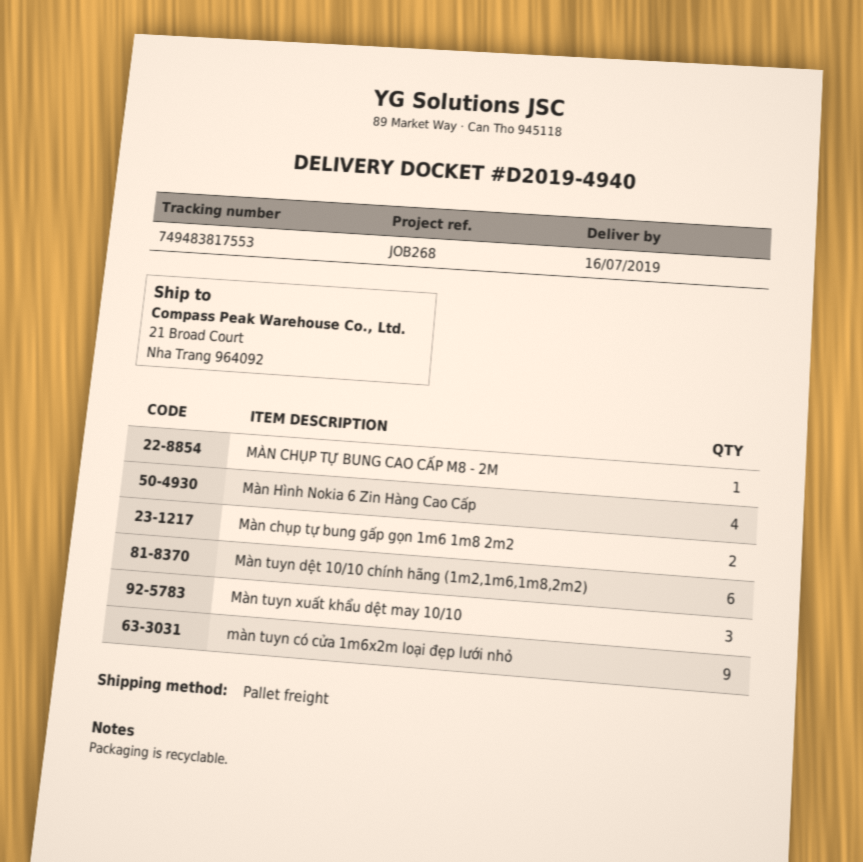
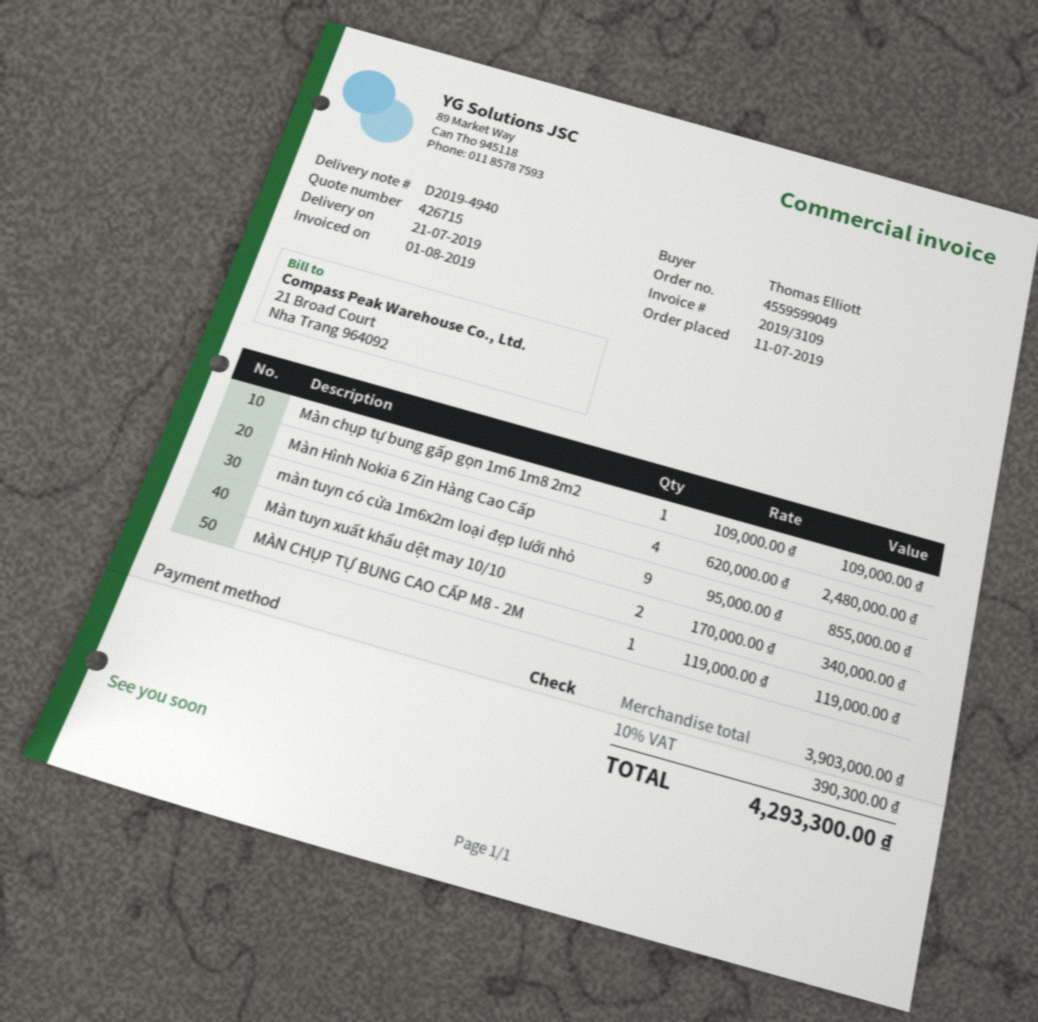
delivery date: 2019-07-16 -> 2019-07-21
Màn chụp tự bung gấp gọn 1m6 1m8 2m2: 2 -> 1
Màn tuyn dệt 10/10 chính hãng (1m2,1m6,1m8,2m2): 6 -> none
Màn tuyn xuất khẩu dệt may 10/10: 3 -> 2

